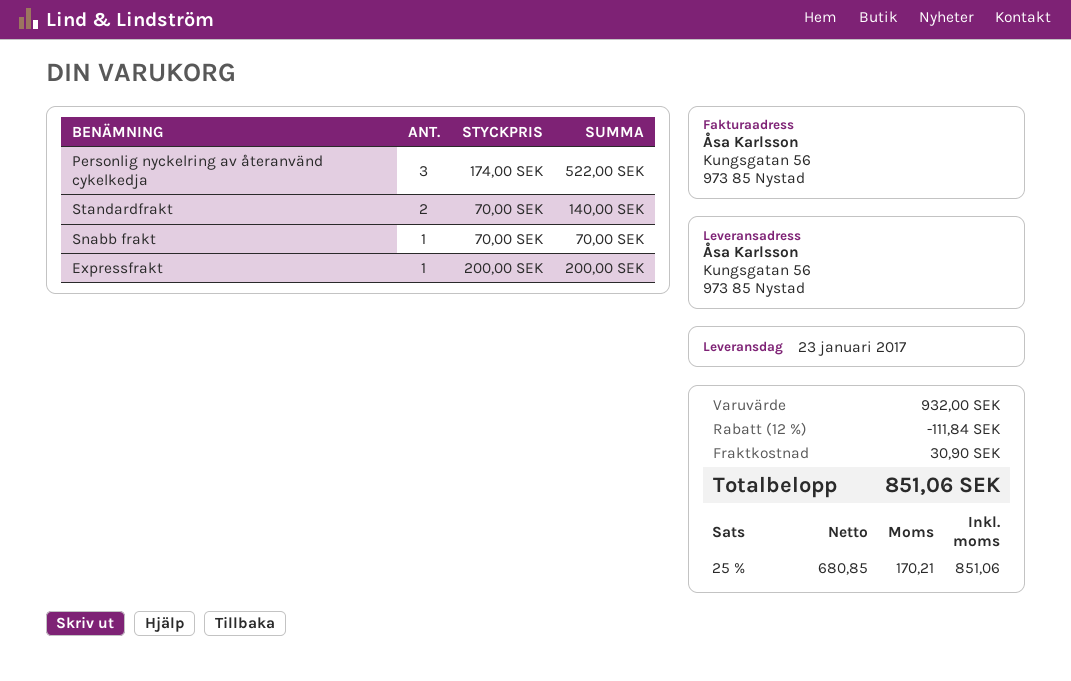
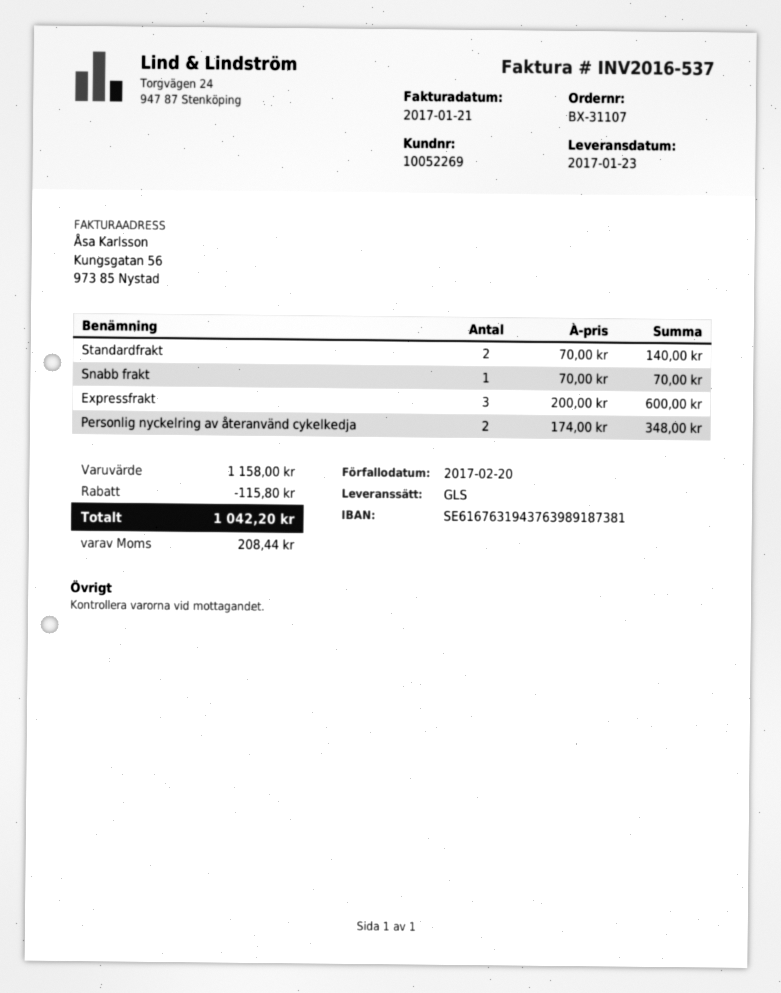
Personlig nyckelring av återanvänd cykelkedja: 3 x 174.00 = 522.00 -> 2 x 174.00 = 348.00
Expressfrakt: 1 x 200.00 = 200.00 -> 3 x 200.00 = 600.00
subtotal: 932.00 -> 1158.00
discount: 111.84 -> 115.80
shipping: 30.90 -> none
tax: 170.21 -> 208.44
total: 851.06 -> 1042.20

